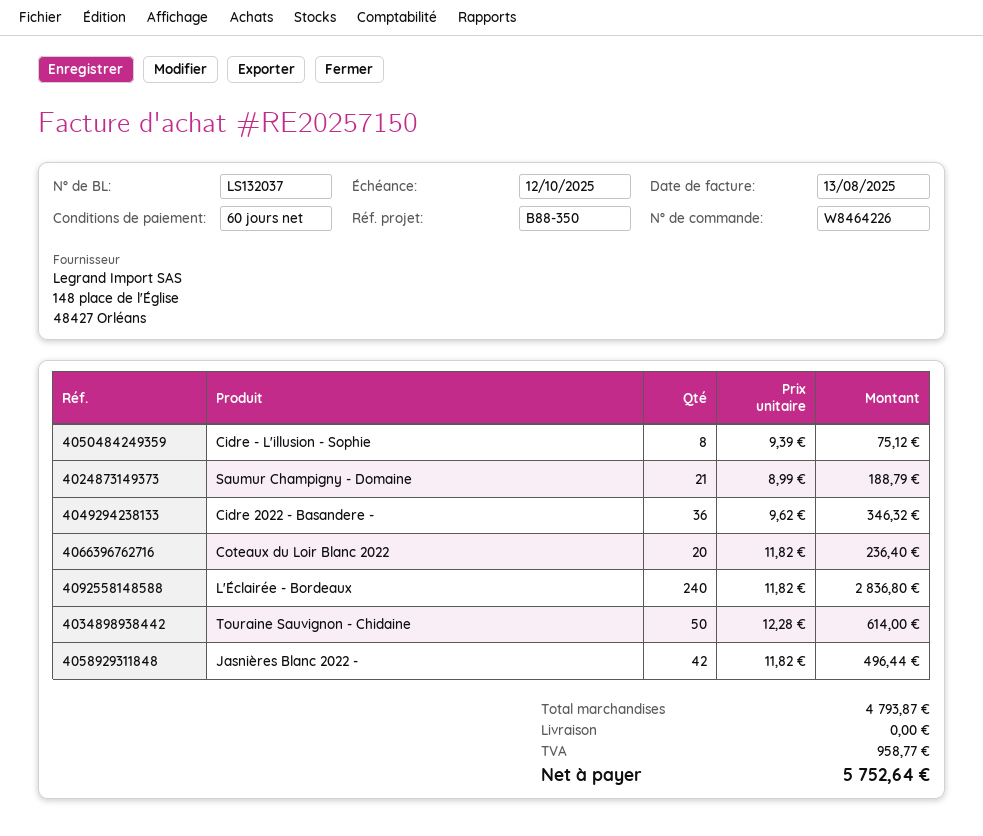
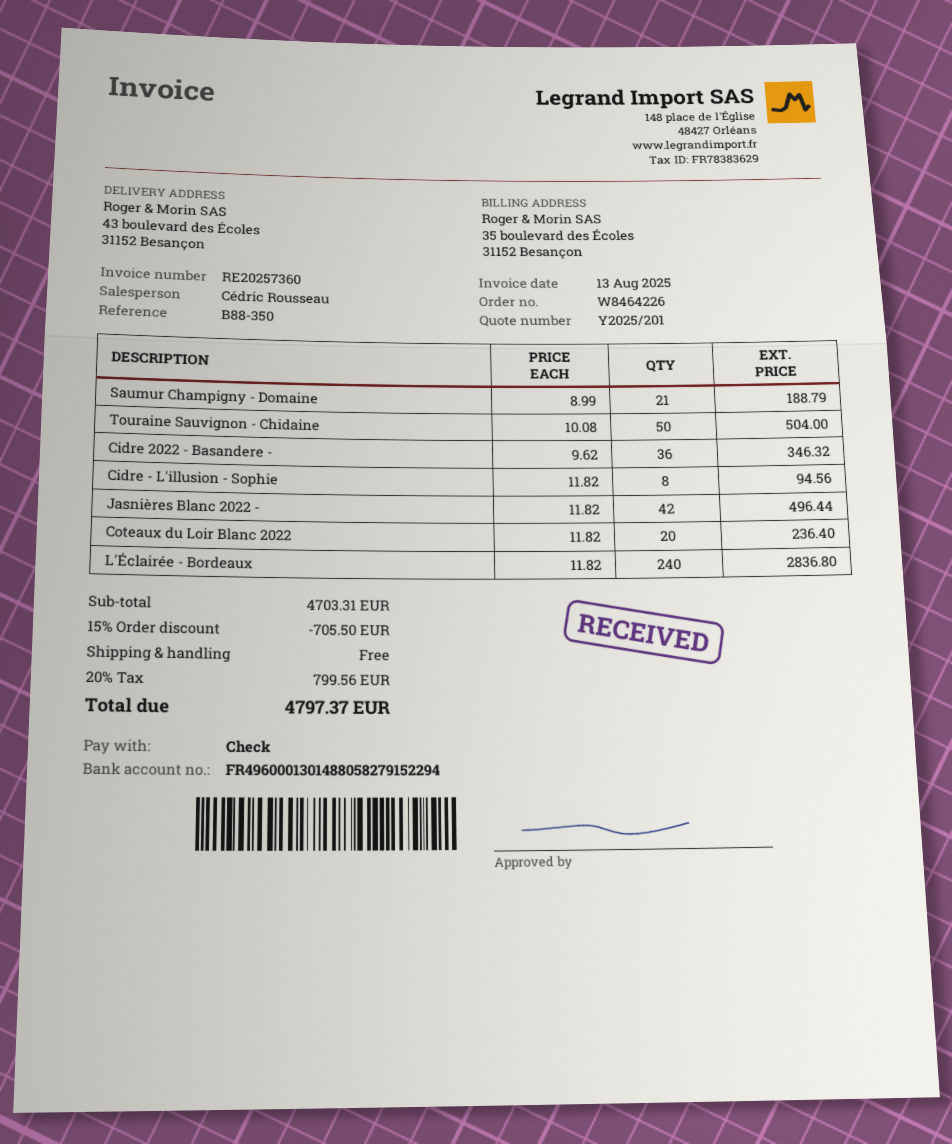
invoice number: RE20257150 -> RE20257360
Cidre - L'illusion - Sophie: 8 x 9.39 = 75.12 -> 8 x 11.82 = 94.56
Touraine Sauvignon - Chidaine: 50 x 12.28 = 614.00 -> 50 x 10.08 = 504.00
subtotal: 4793.87 -> 4703.31
discount: none -> 15% = 705.50
tax: 958.77 -> 799.56
total: 5752.64 -> 4797.37

